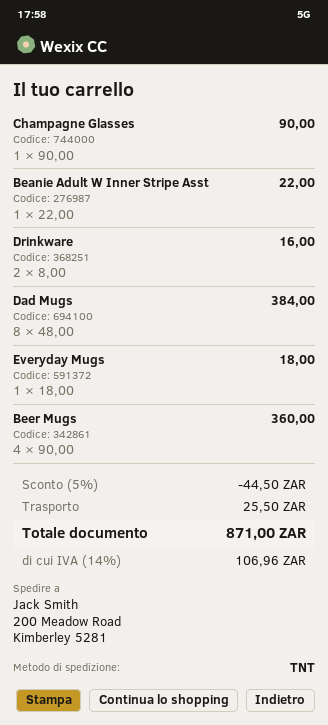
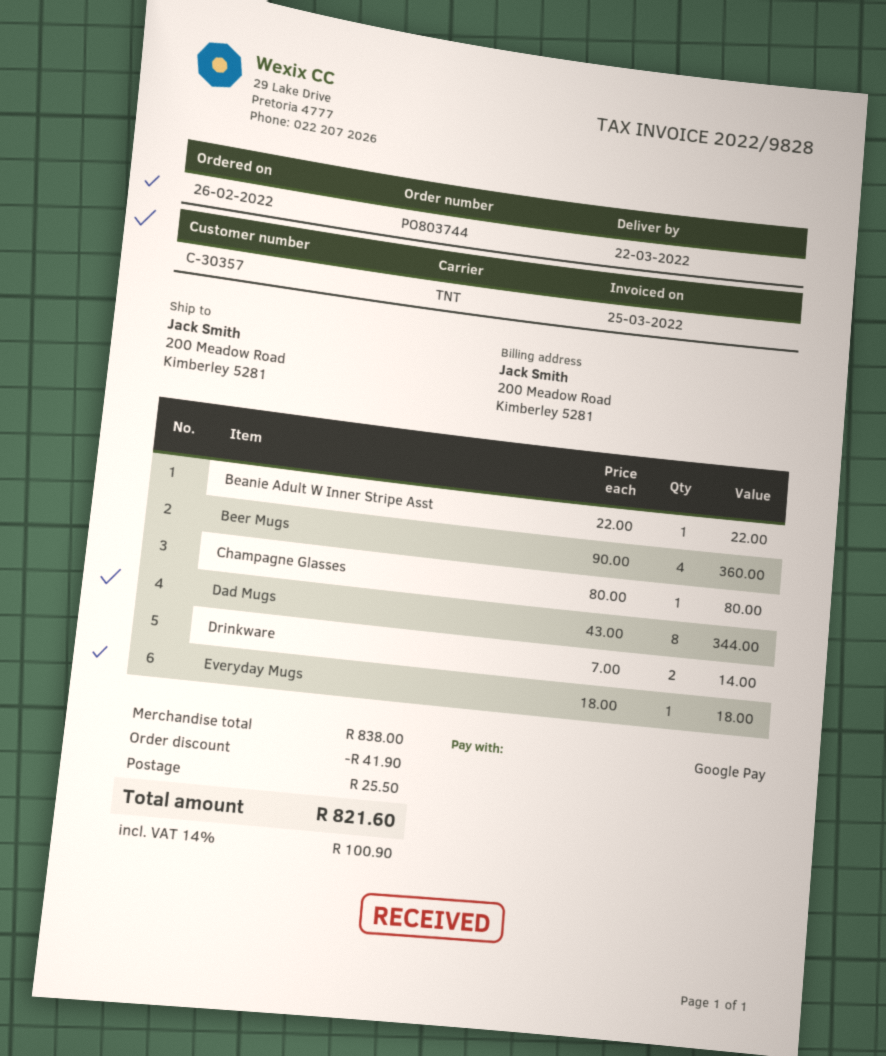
Champagne Glasses: 1 x 90.00 = 90.00 -> 1 x 80.00 = 80.00
Drinkware: 2 x 8.00 = 16.00 -> 2 x 7.00 = 14.00
Dad Mugs: 8 x 48.00 = 384.00 -> 8 x 43.00 = 344.00
discount: 44.50 -> 41.90
tax: 14% = 106.96 -> 14% = 100.90
total: 871.00 -> 821.60

